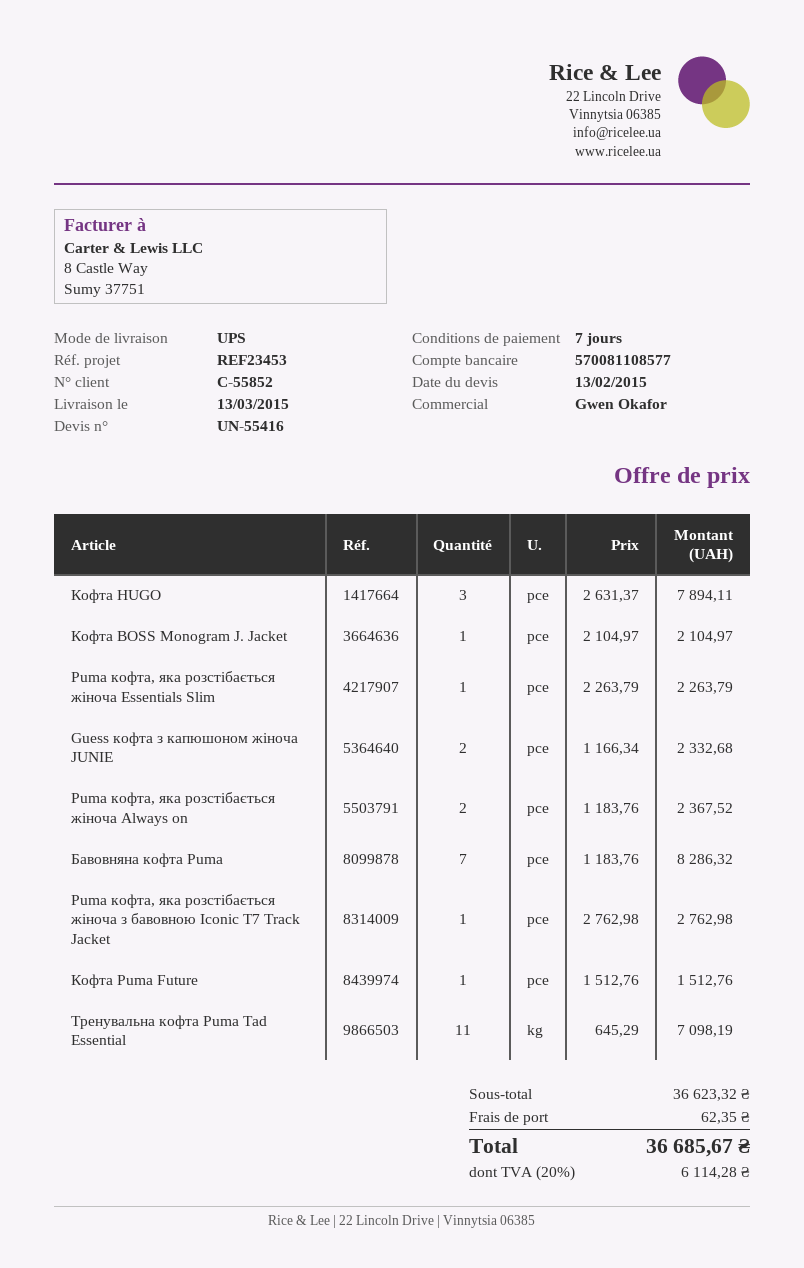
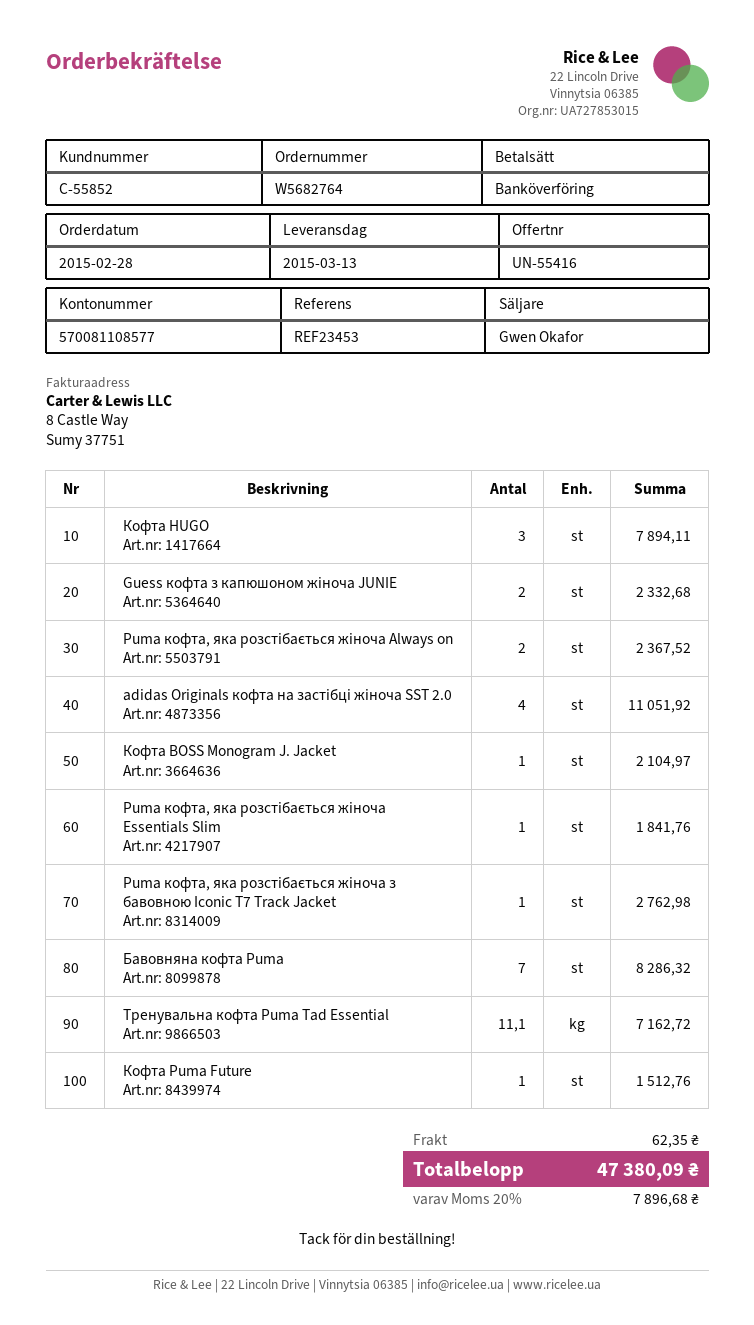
Puma кофта, яка розстібається жіноча Essentials Slim: 1 for 2263.79 -> 1 for 1841.76
Тренувальна кофта Puma Tad Essential: 11 for 7098.19 -> 11.1 for 7162.72
adidas Originals кофта на застібці жіноча SST 2.0: none -> 4 for 11051.92
tax: 20% = 6114.28 -> 20% = 7896.68
total: 36685.67 -> 47380.09

